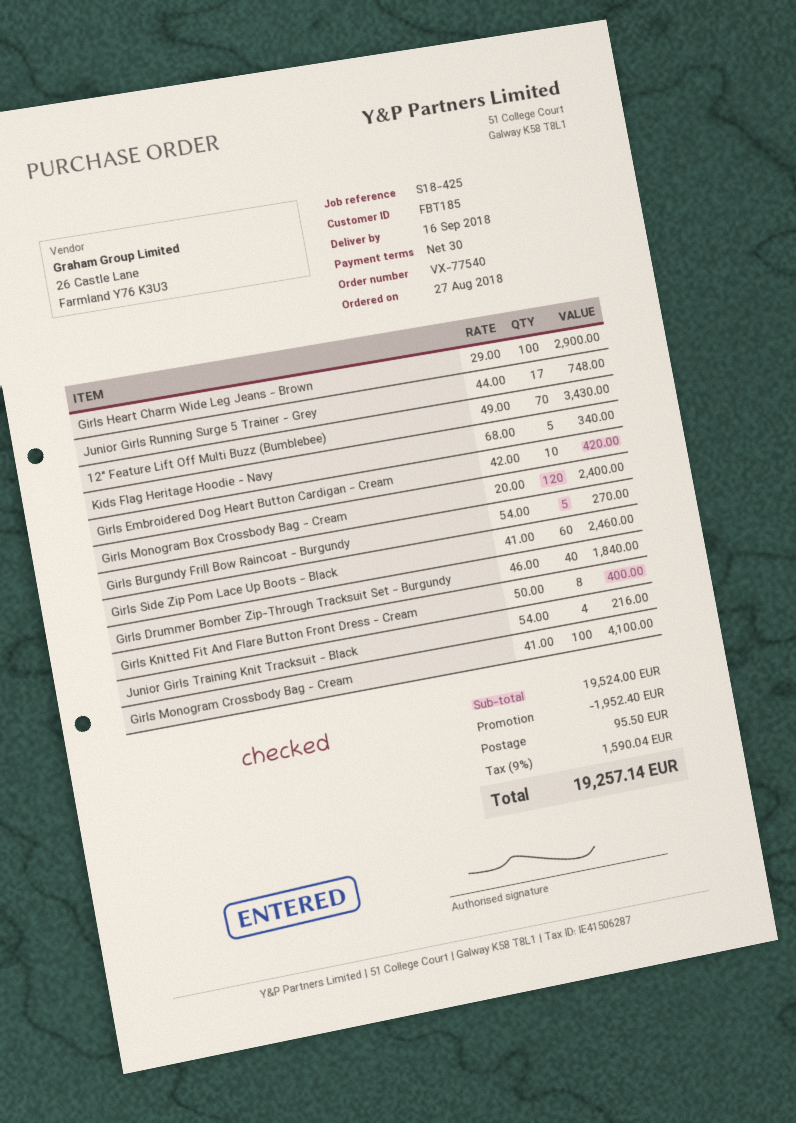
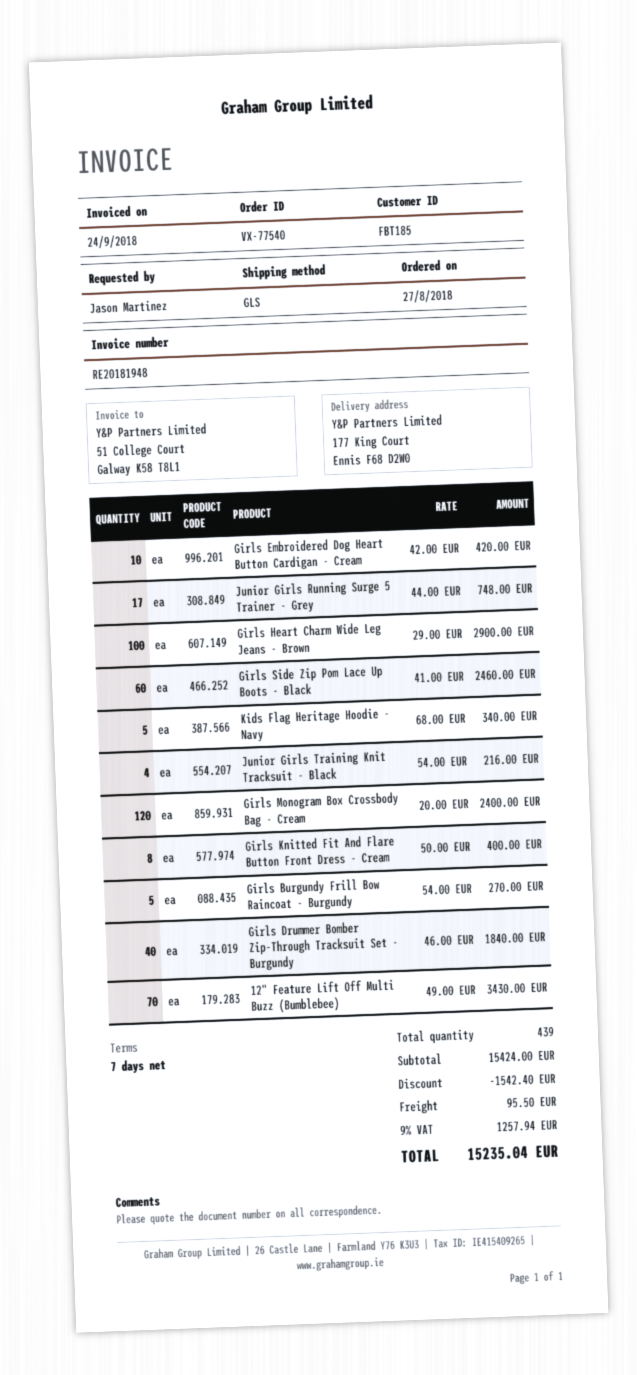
payment terms: 30 days -> 7 days
Girls Monogram Crossbody Bag - Cream: 100 x 41.00 = 4100.00 -> none
subtotal: 19524.00 -> 15424.00
discount: 1952.40 -> 1542.40
tax: 9% = 1590.04 -> 9% = 1257.94
total: 19257.14 -> 15235.04

